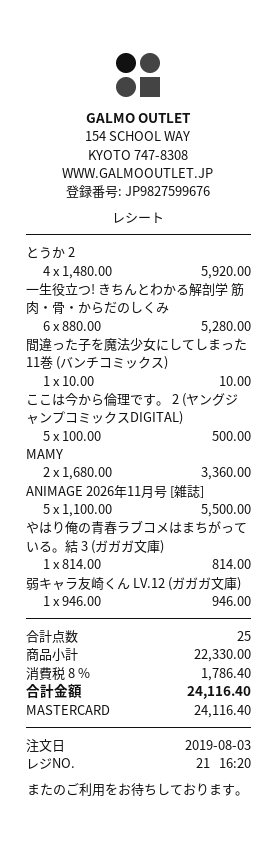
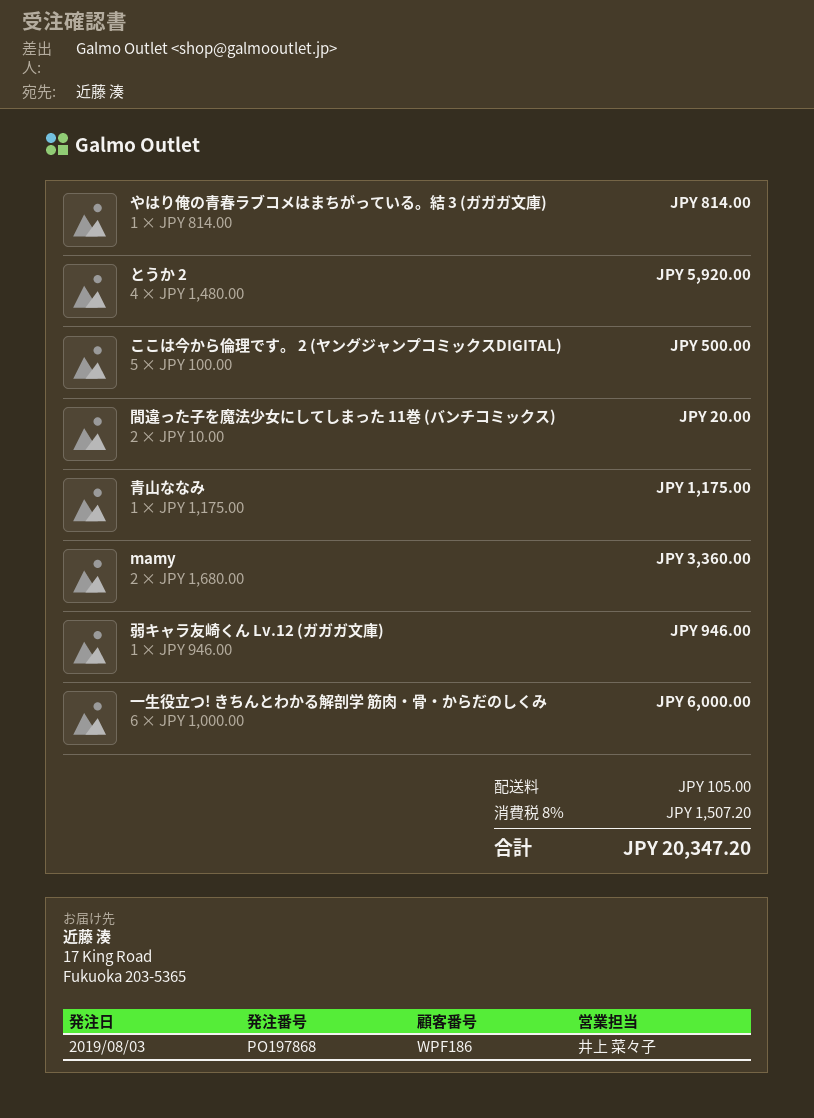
一生役立つ! きちんとわかる解剖学 筋肉・骨・からだのしくみ: 6 x 880.00 = 5280.00 -> 6 x 1000.00 = 6000.00
間違った子を魔法少女にしてしまった 11巻 (バンチコミックス): 1 x 10.00 = 10.00 -> 2 x 10.00 = 20.00
ANIMAGE 2026年11月号 [雑誌]: 5 x 1100.00 = 5500.00 -> none
青山ななみ: none -> 1 x 1175.00 = 1175.00
shipping: none -> 105.00
tax: 8% = 1786.40 -> 8% = 1507.20
total: 24116.40 -> 20347.20

